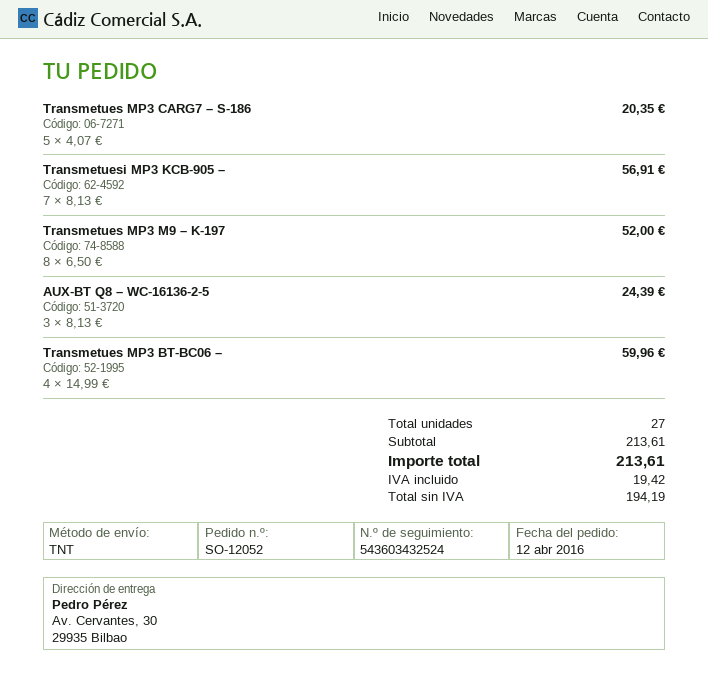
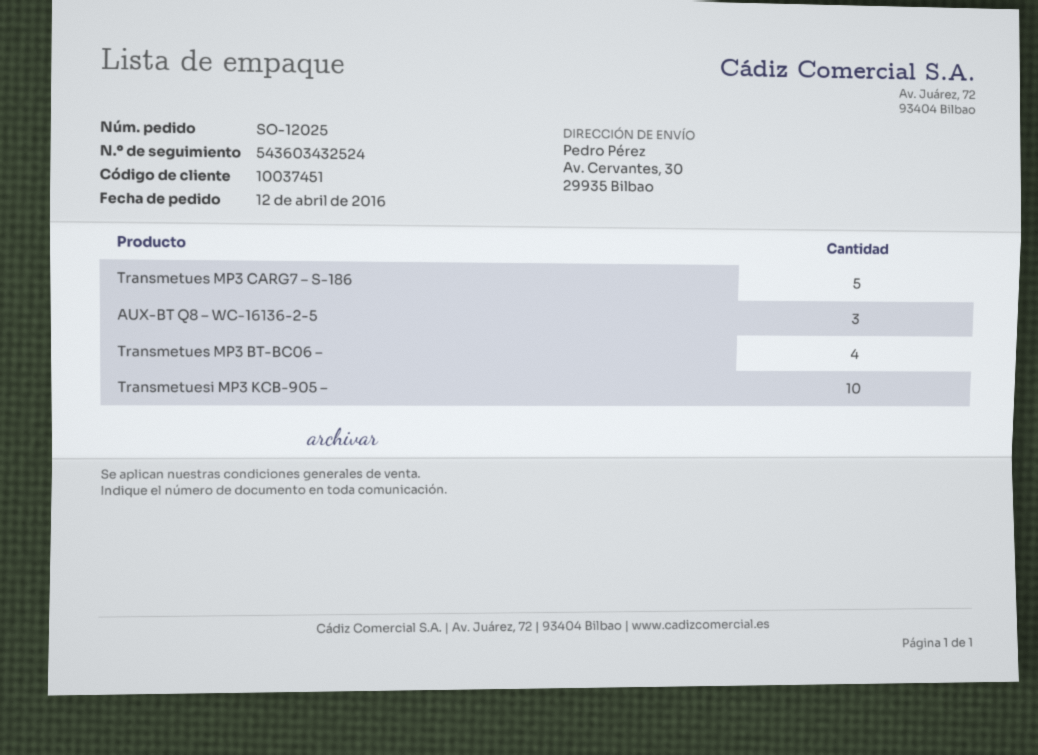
order number: SO-12052 -> SO-12025
Transmetuesi MP3 KCB-905 –: 7 -> 10
Transmetues MP3 M9 – K-197: 8 -> none

